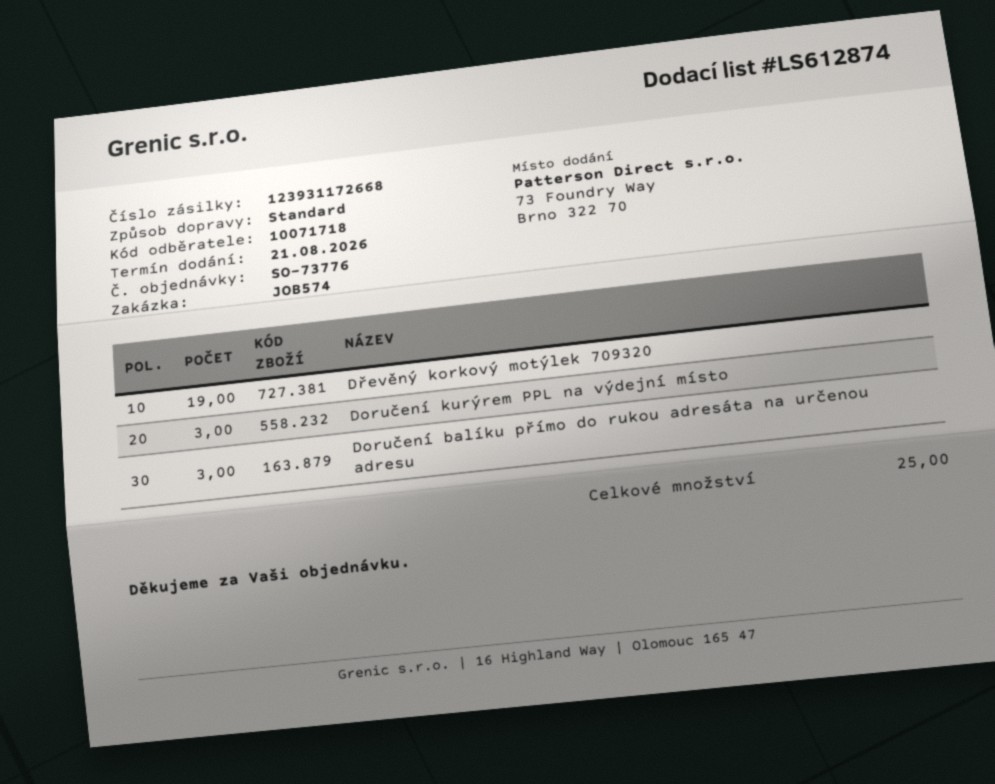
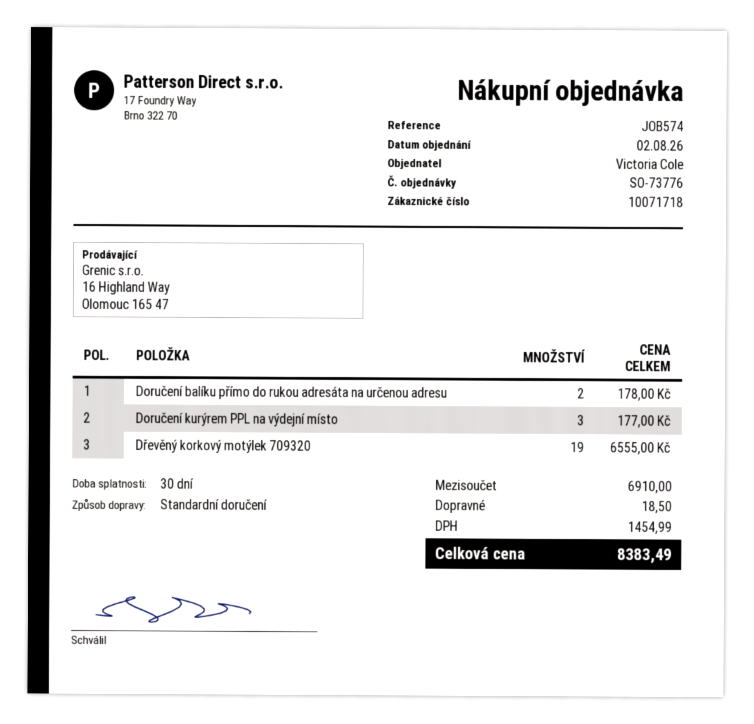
Doručení balíku přímo do rukou adresáta na určenou adresu: 3 -> 2

